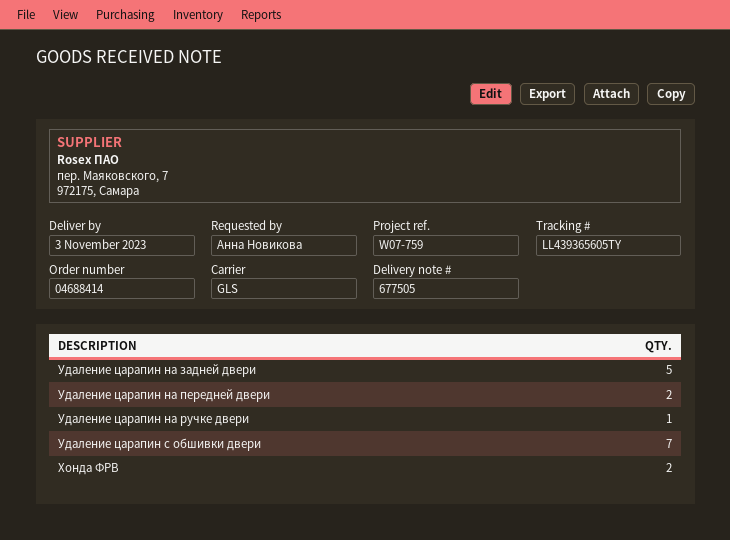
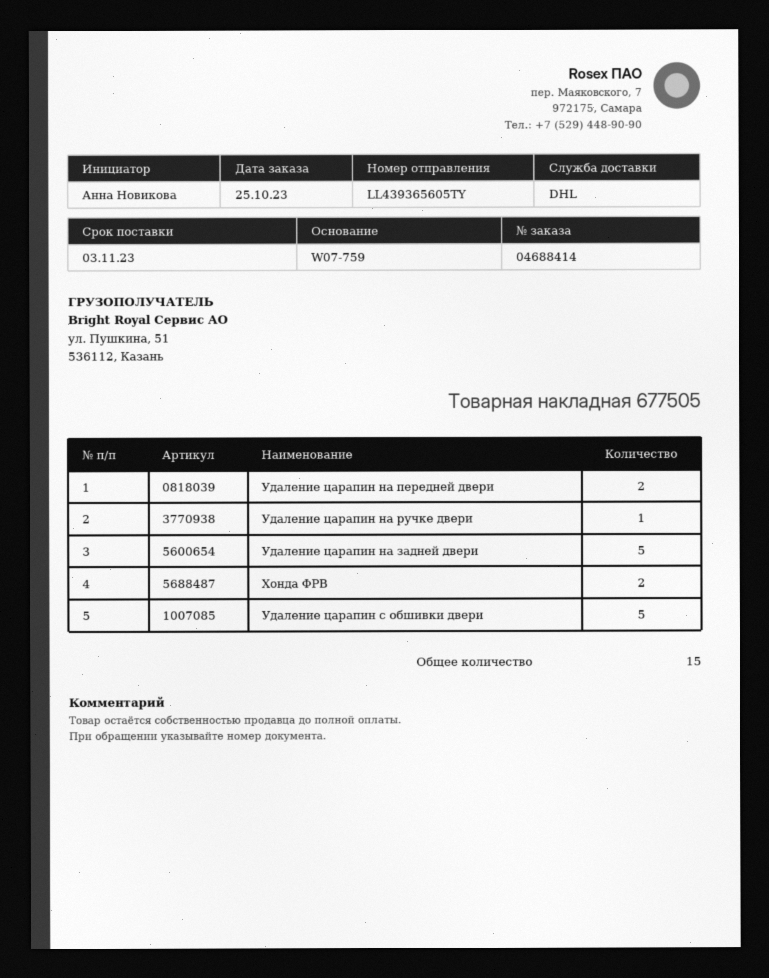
shipping method: GLS -> DHL
Удаление царапин с обшивки двери: 7 -> 5

